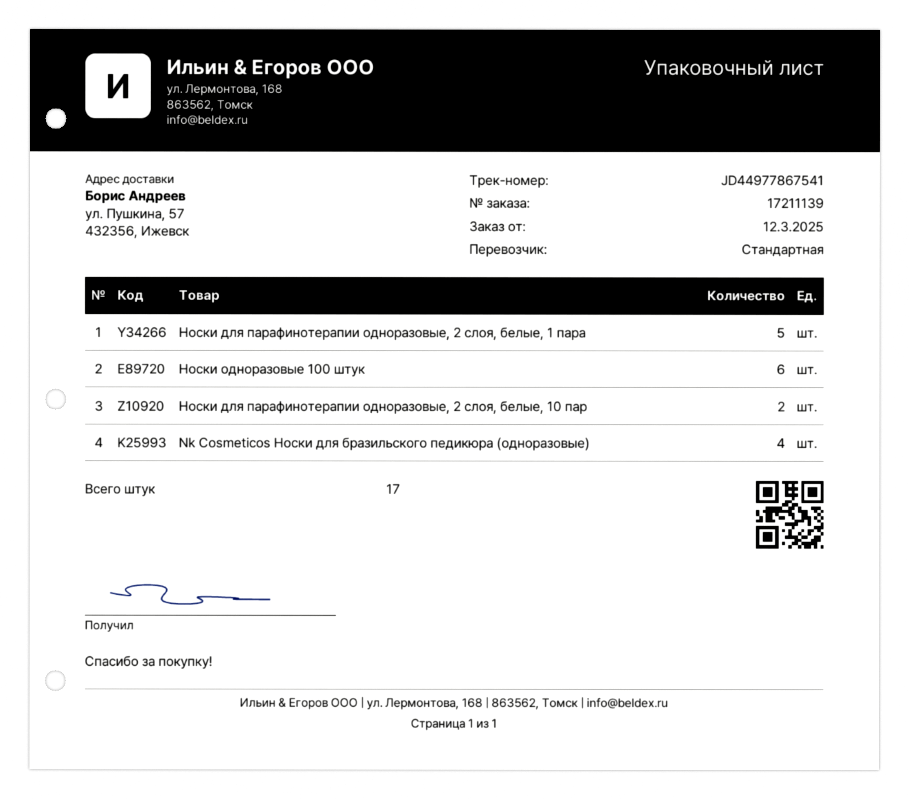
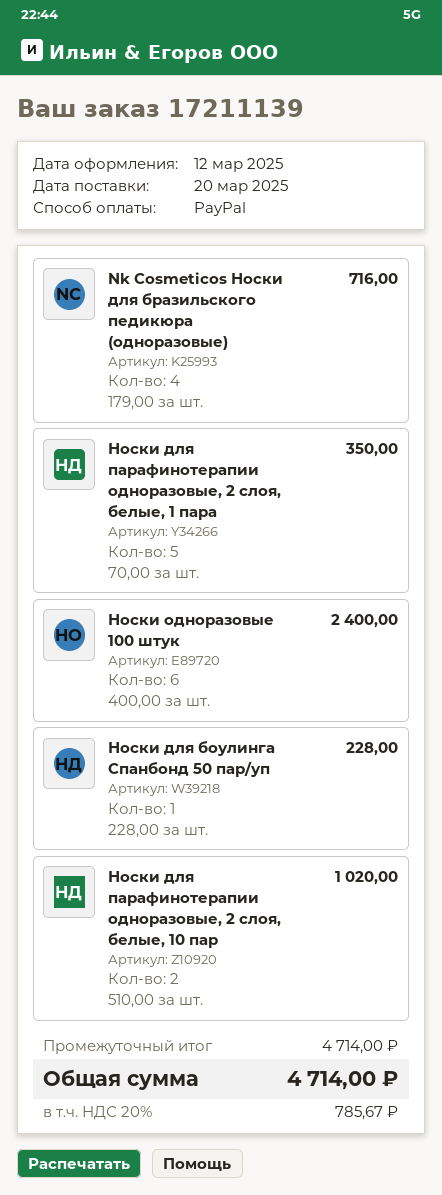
Носки для боулинга Спанбонд 50 пар/уп: none -> 1

